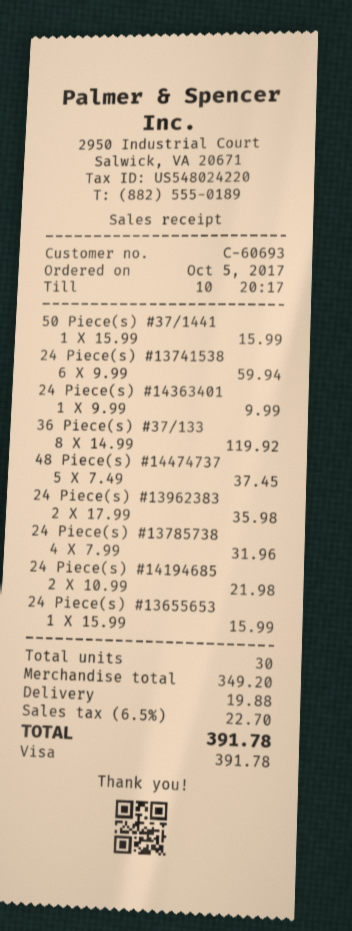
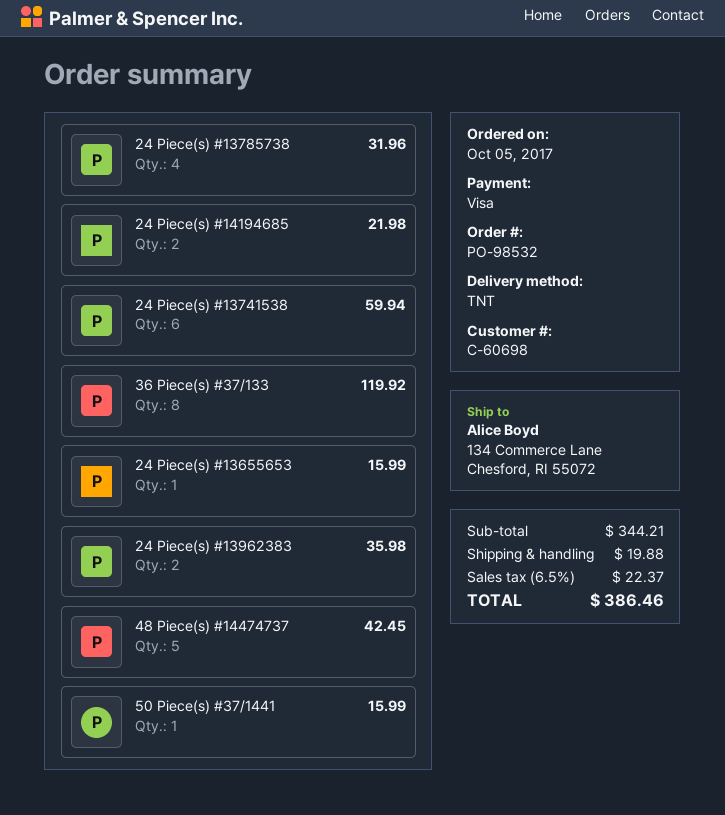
customer number: C-60693 -> C-60698
24 Piece(s) #14363401: 1 for 9.99 -> none
48 Piece(s) #14474737: 5 for 37.45 -> 5 for 42.45
subtotal: 349.20 -> 344.21
tax: 6.5% = 22.70 -> 6.5% = 22.37
total: 391.78 -> 386.46

